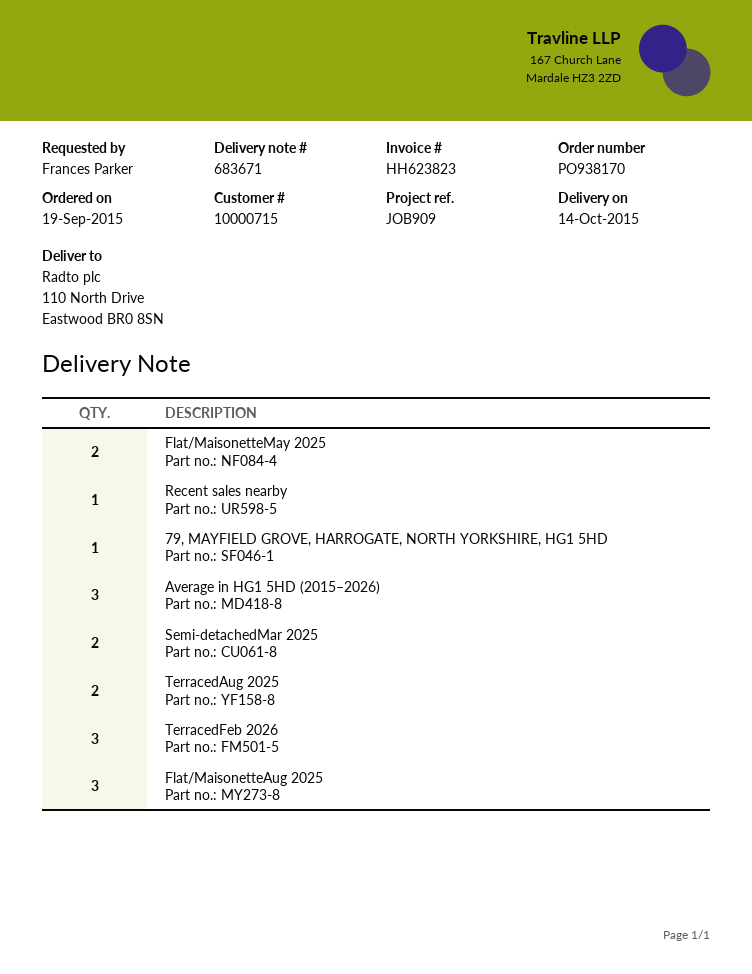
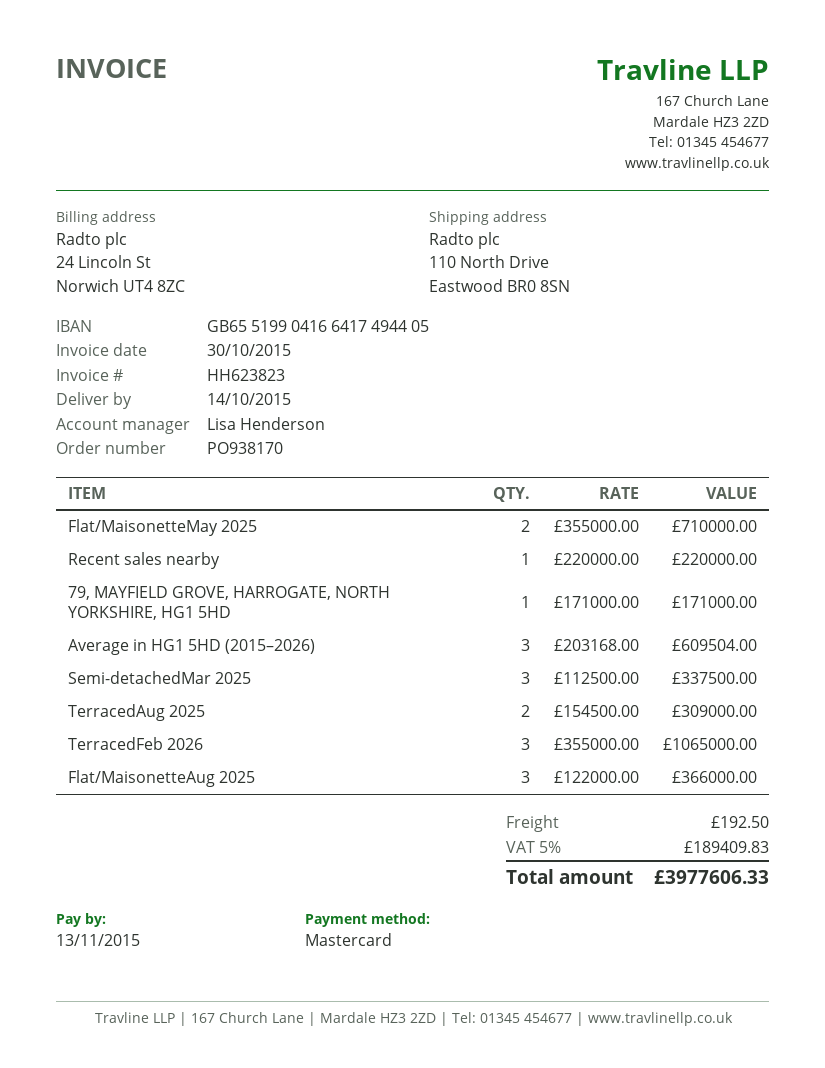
Semi-detachedMar 2025: 2 -> 3

